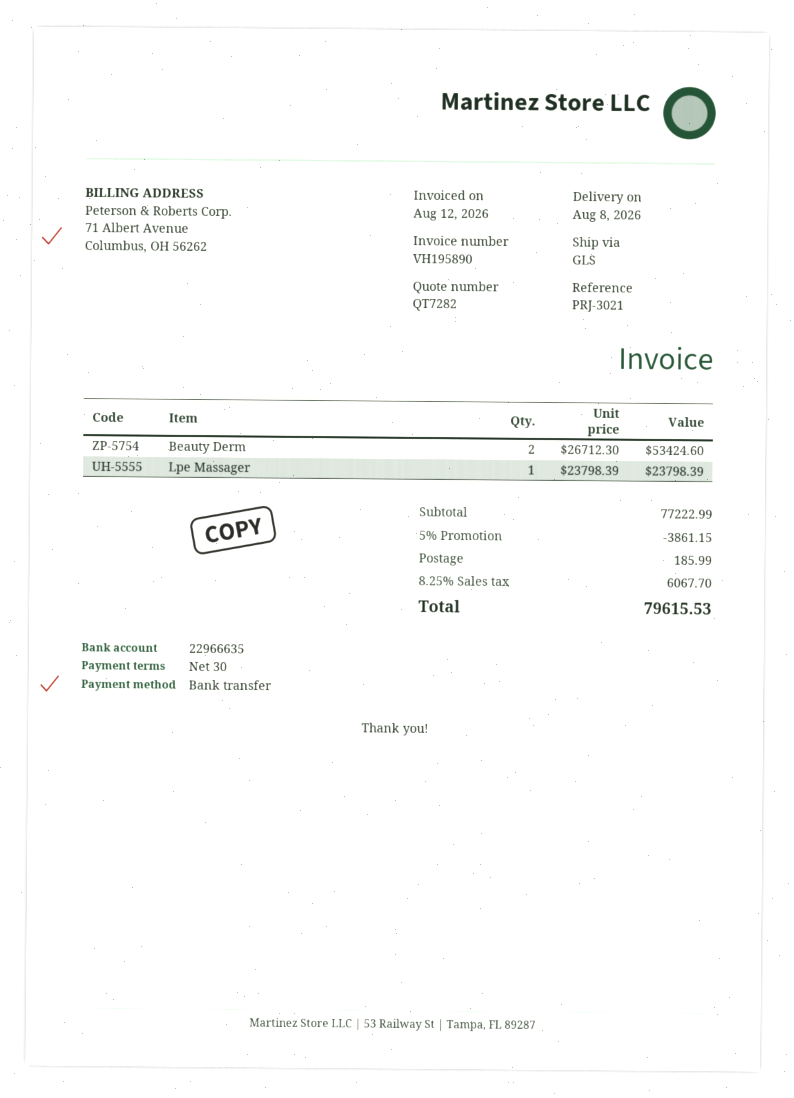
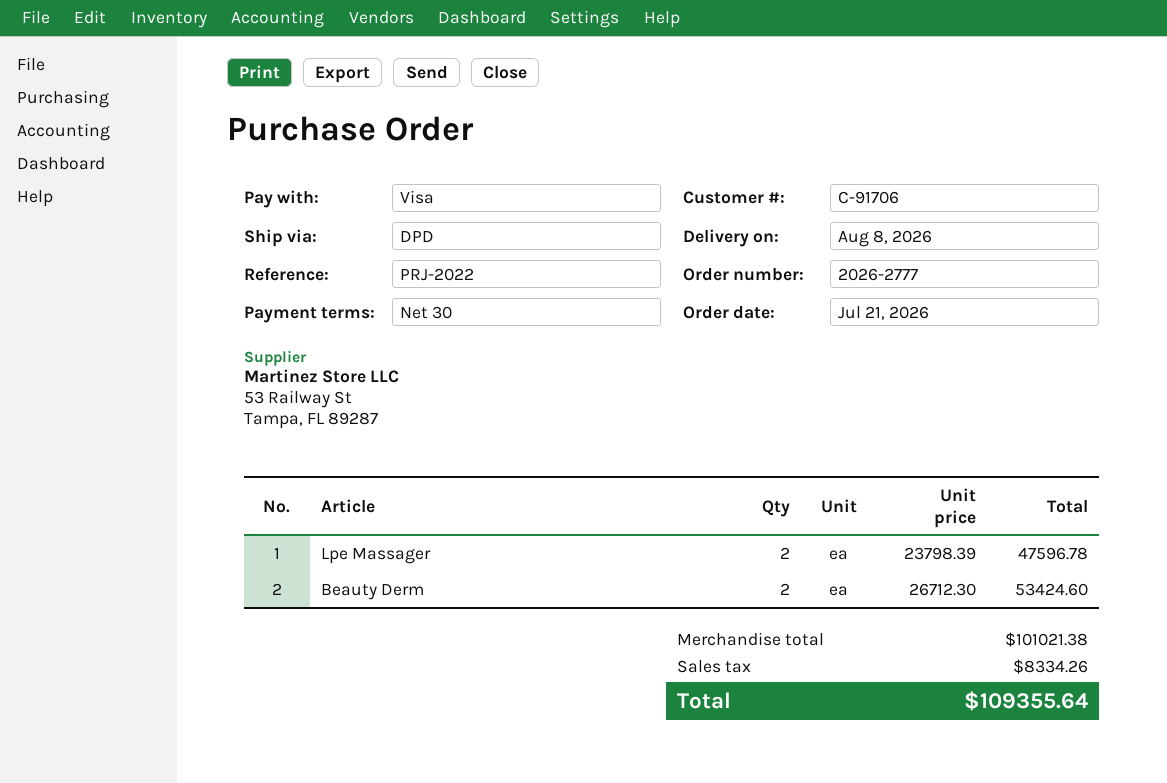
reference: PRJ-3021 -> PRJ-2022
payment method: bank transfer -> Visa
shipping method: GLS -> DPD
Lpe Massager: 1 x 23798.39 = 23798.39 -> 2 x 23798.39 = 47596.78
subtotal: 77222.99 -> 101021.38
discount: 5% = 3861.15 -> none
shipping: 185.99 -> none
tax: 6067.70 -> 8334.26
total: 79615.53 -> 109355.64

